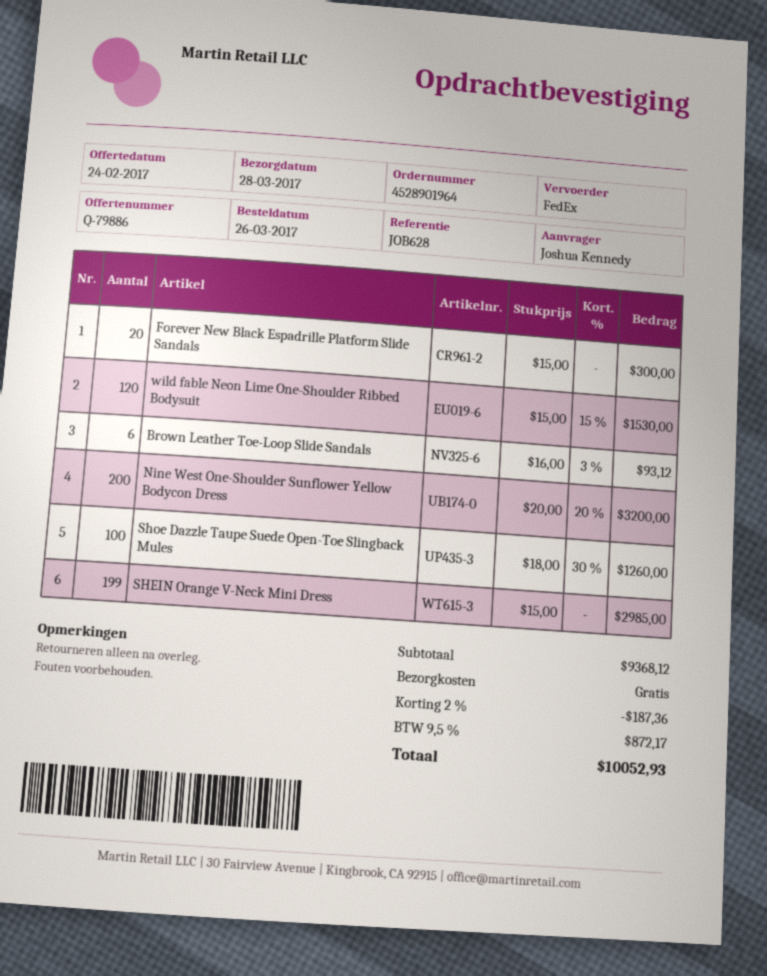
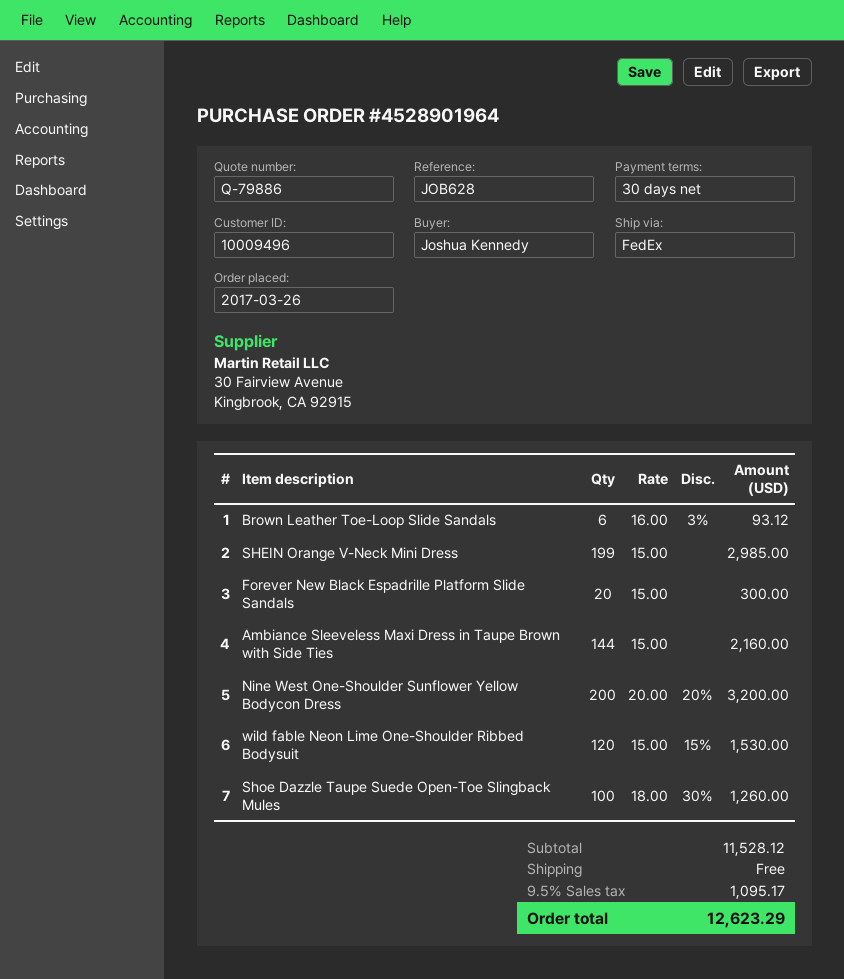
Ambiance Sleeveless Maxi Dress in Taupe Brown with Side Ties: none -> 144 x 15.00 = 2160.00
subtotal: 9368.12 -> 11528.12
discount: 2% = 187.36 -> none
tax: 9.5% = 872.17 -> 9.5% = 1095.17
total: 10052.93 -> 12623.29

